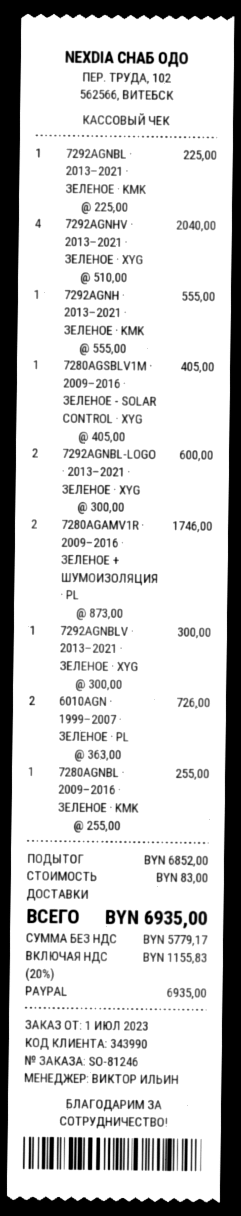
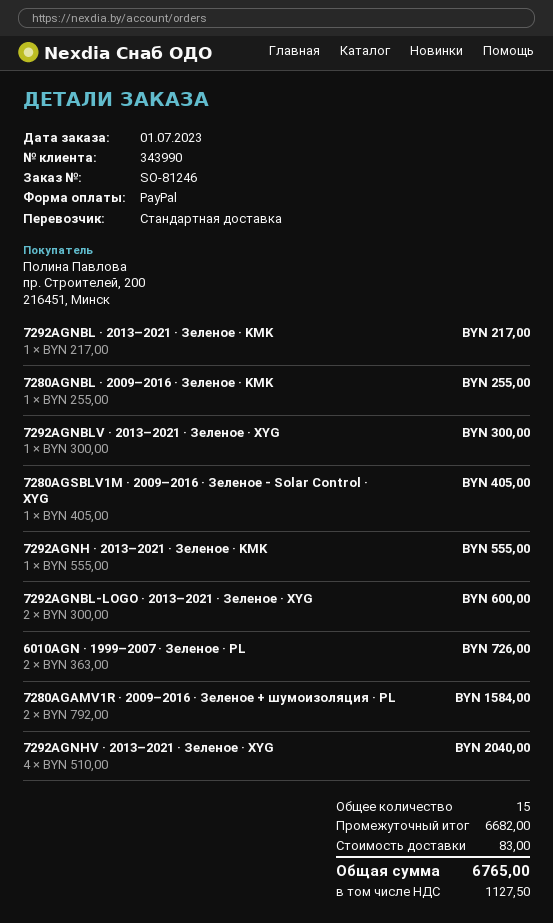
7292AGNBL · 2013–2021 · ЗЕЛЕНОЕ · KMK: 1 x 225.00 = 225.00 -> 1 x 217.00 = 217.00
7280AGAMV1R · 2009–2016 · ЗЕЛЕНОЕ + ШУМОИЗОЛЯЦИЯ · PL: 2 x 873.00 = 1746.00 -> 2 x 792.00 = 1584.00
subtotal: 6852.00 -> 6682.00
tax: 1155.83 -> 1127.50
total: 6935.00 -> 6765.00

